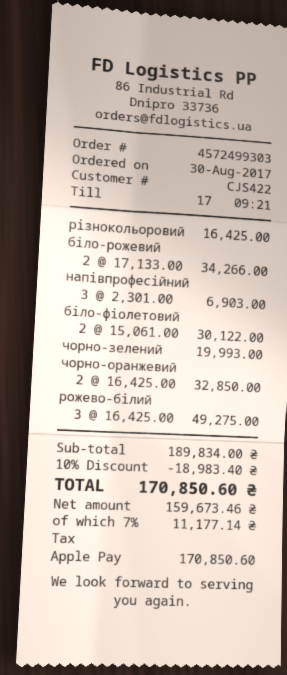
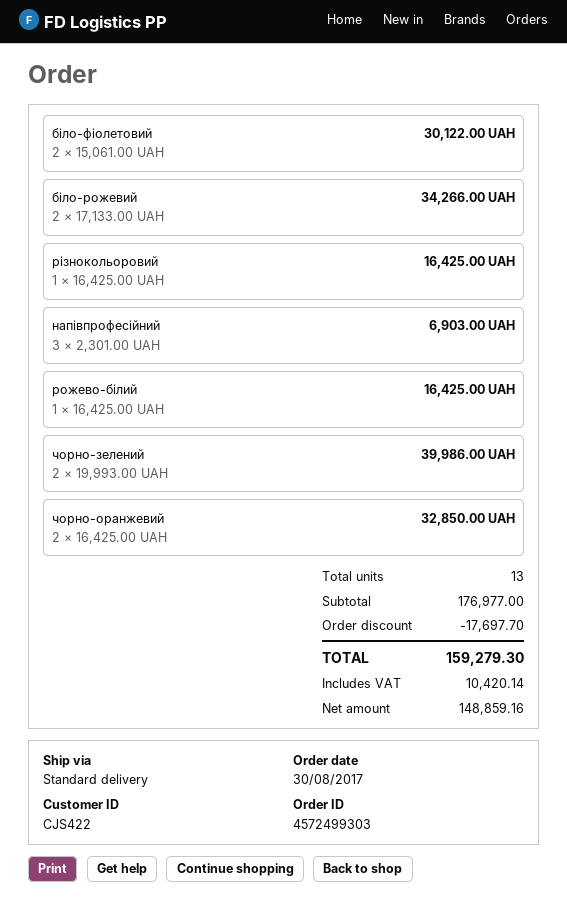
чорно-зелений: 1 x 19993.00 = 19993.00 -> 2 x 19993.00 = 39986.00
рожево-білий: 3 x 16425.00 = 49275.00 -> 1 x 16425.00 = 16425.00
subtotal: 189834.00 -> 176977.00
discount: 18983.40 -> 17697.70
net: 159673.46 -> 148859.16
tax: 11177.14 -> 10420.14
total: 170850.60 -> 159279.30

